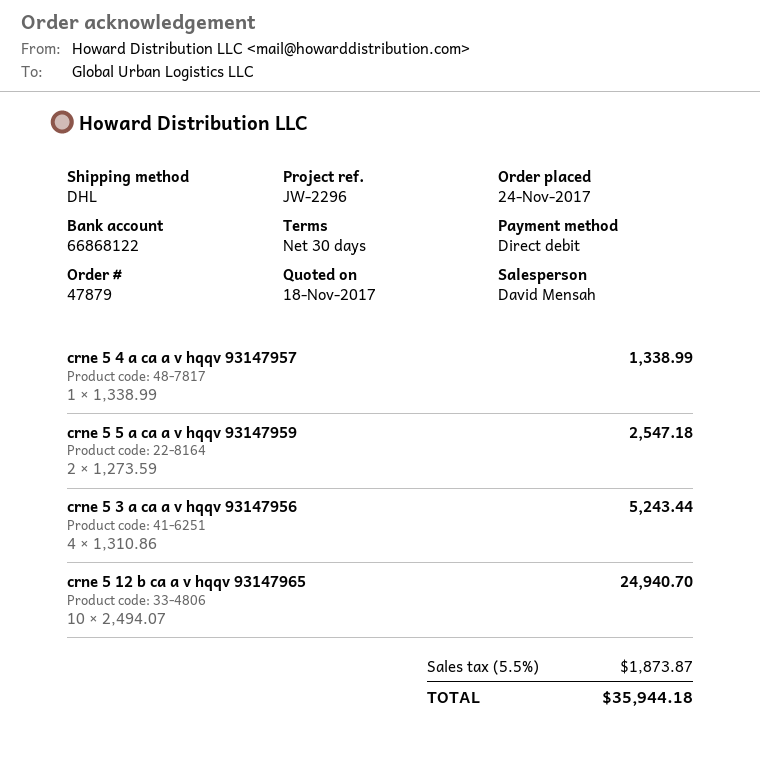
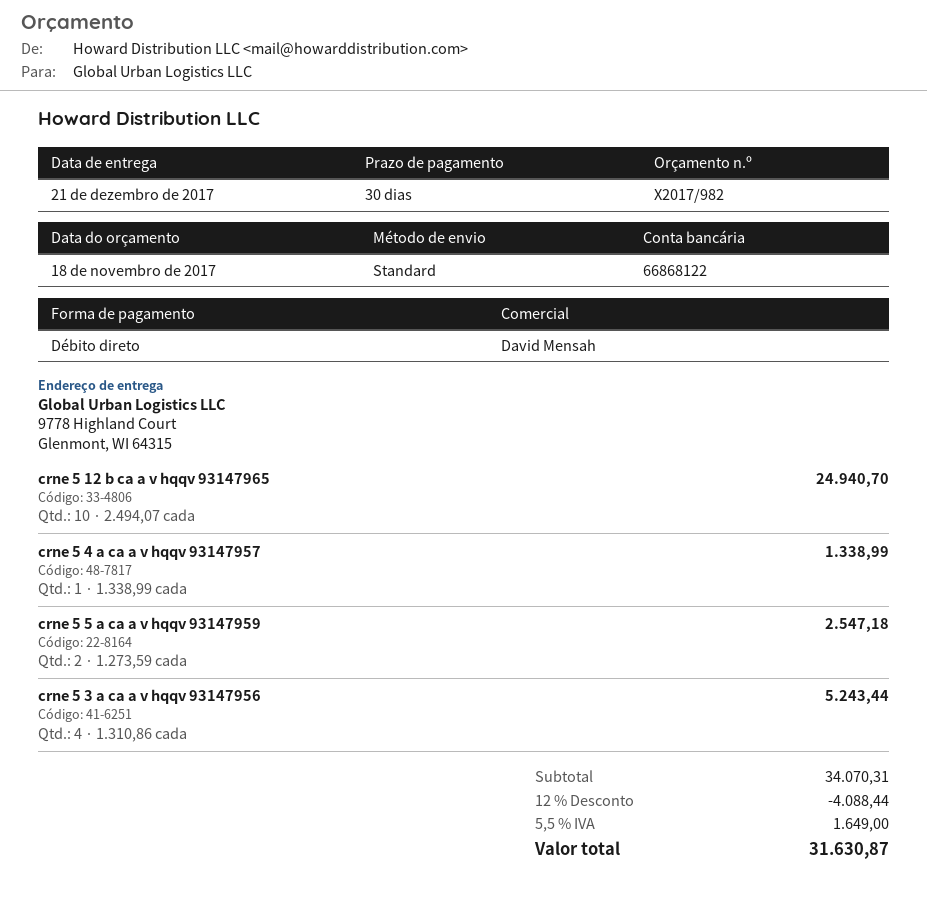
shipping method: DHL -> standard
discount: none -> 12% = 4088.44
tax: 5.5% = 1873.87 -> 5.5% = 1649.00
total: 35944.18 -> 31630.87

